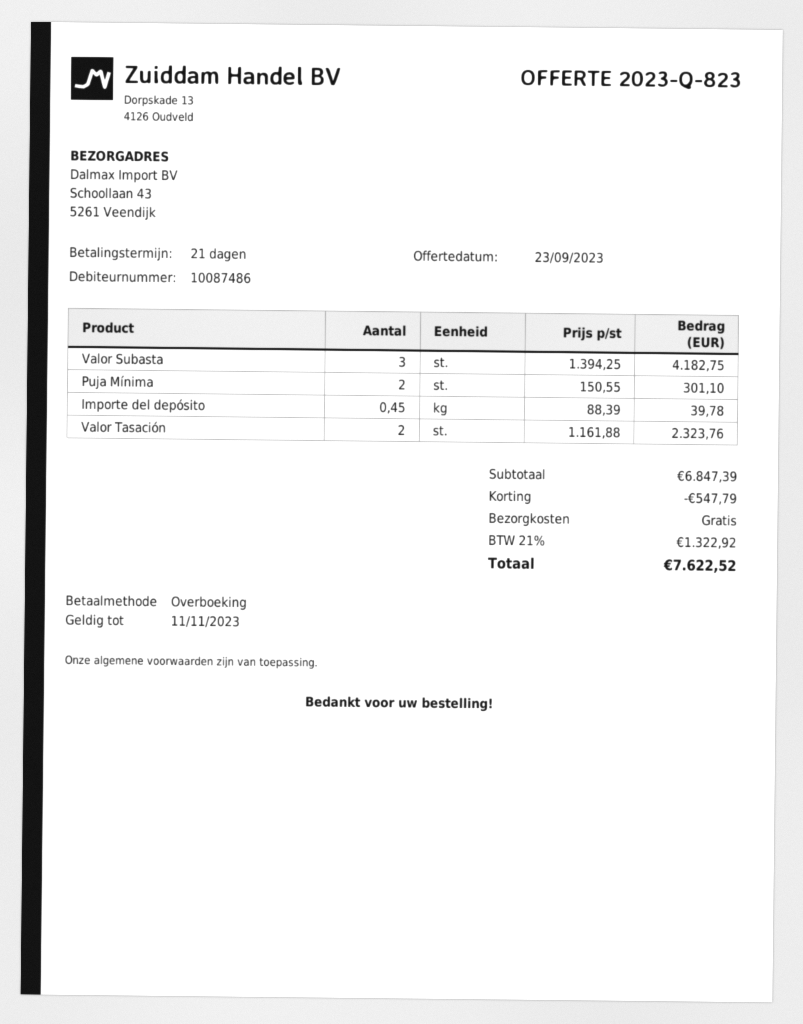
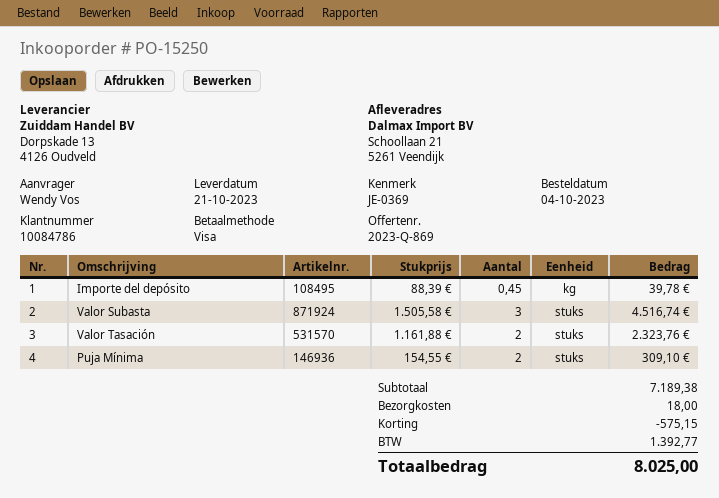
quote number: 2023-Q-823 -> 2023-Q-869
customer number: 10087486 -> 10084786
payment method: bank transfer -> Visa
ship to: Schoollaan 43, 5261 Veendijk -> Schoollaan 21, 5261 Veendijk
Valor Subasta: 3 x 1394.25 = 4182.75 -> 3 x 1505.58 = 4516.74
Puja Mínima: 2 x 150.55 = 301.10 -> 2 x 154.55 = 309.10
subtotal: 6847.39 -> 7189.38
discount: 547.79 -> 575.15
shipping: 0.00 -> 18.00
tax: 1322.92 -> 1392.77
total: 7622.52 -> 8025.00

